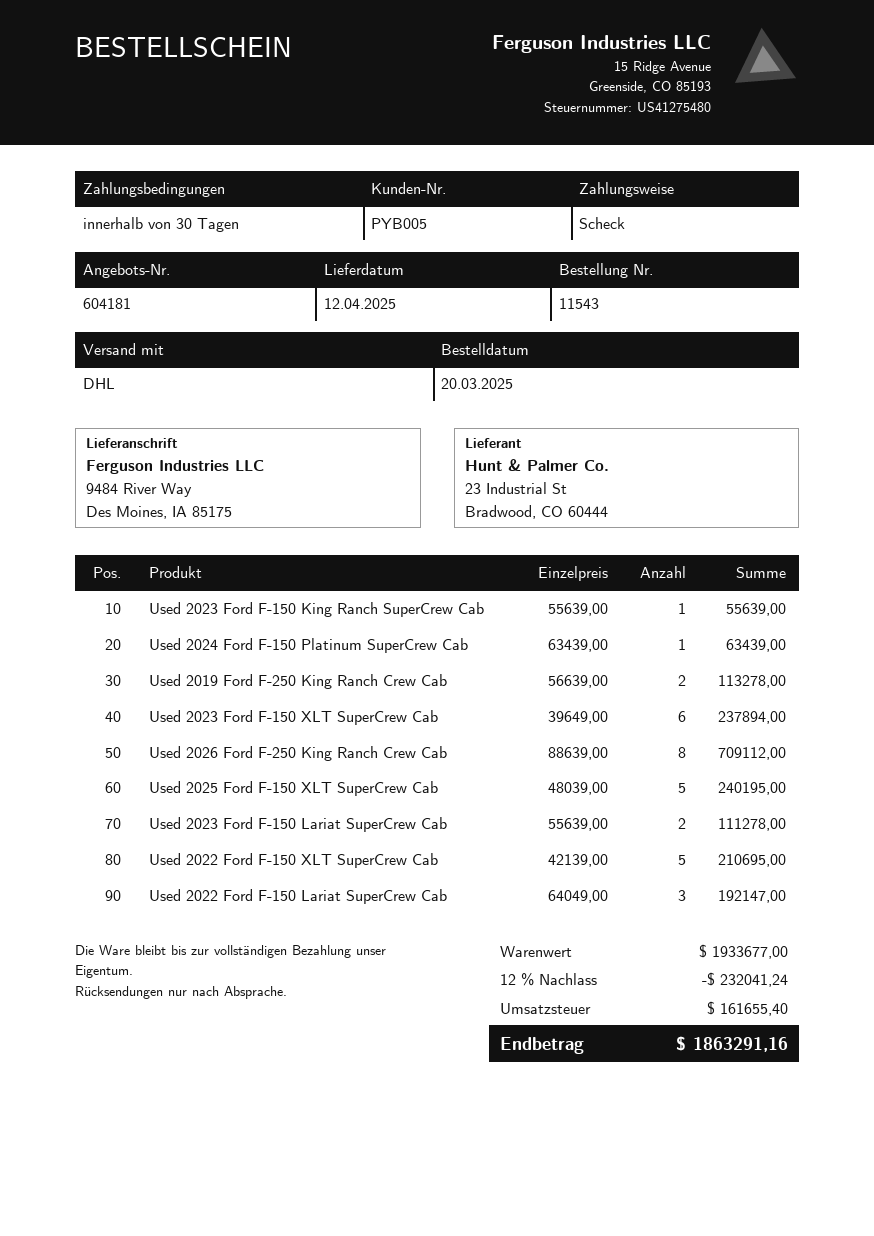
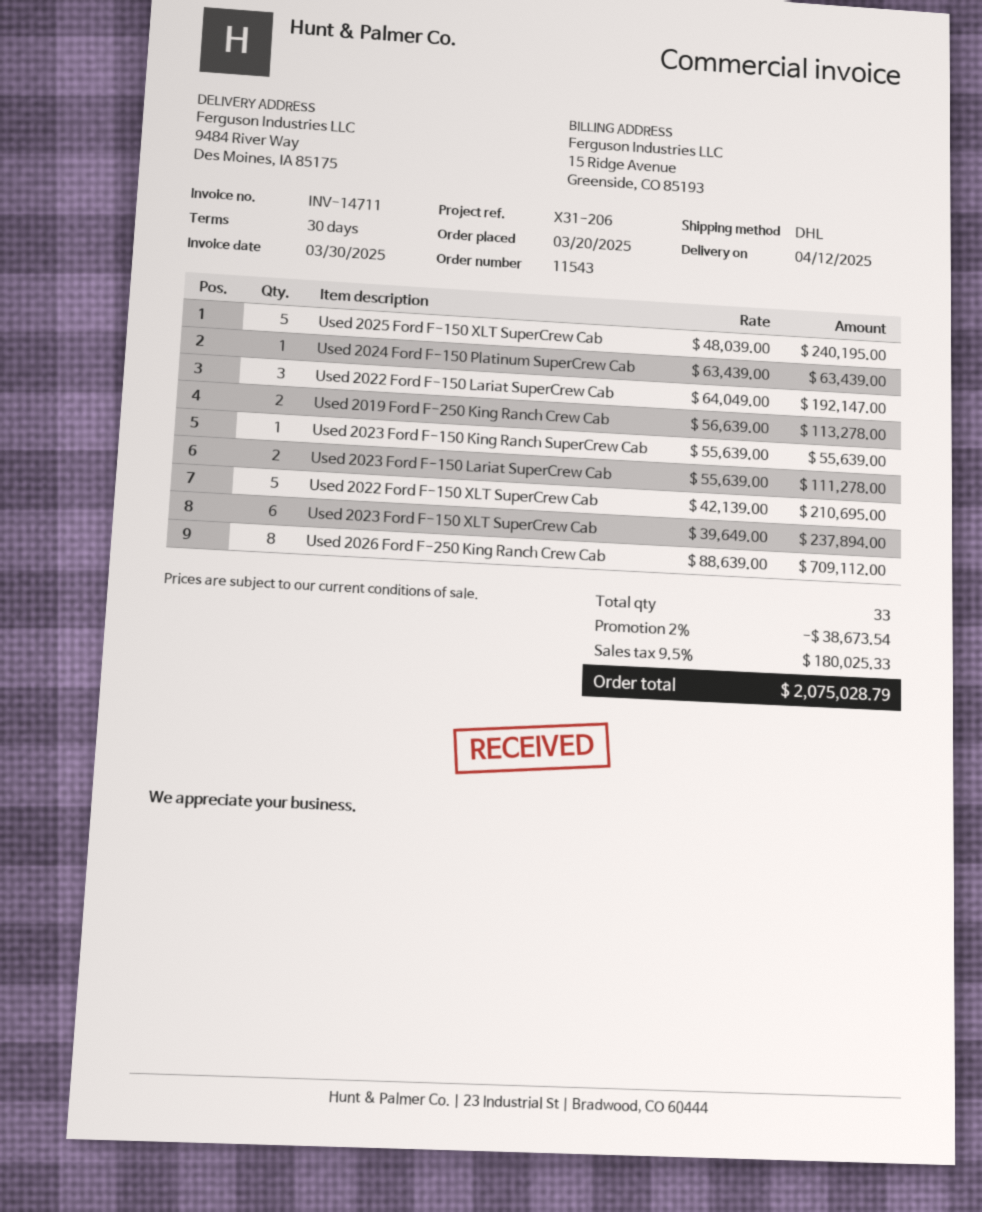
discount: 12% = 232041.24 -> 2% = 38673.54
tax: 161655.40 -> 180025.33
total: 1863291.16 -> 2075028.79

